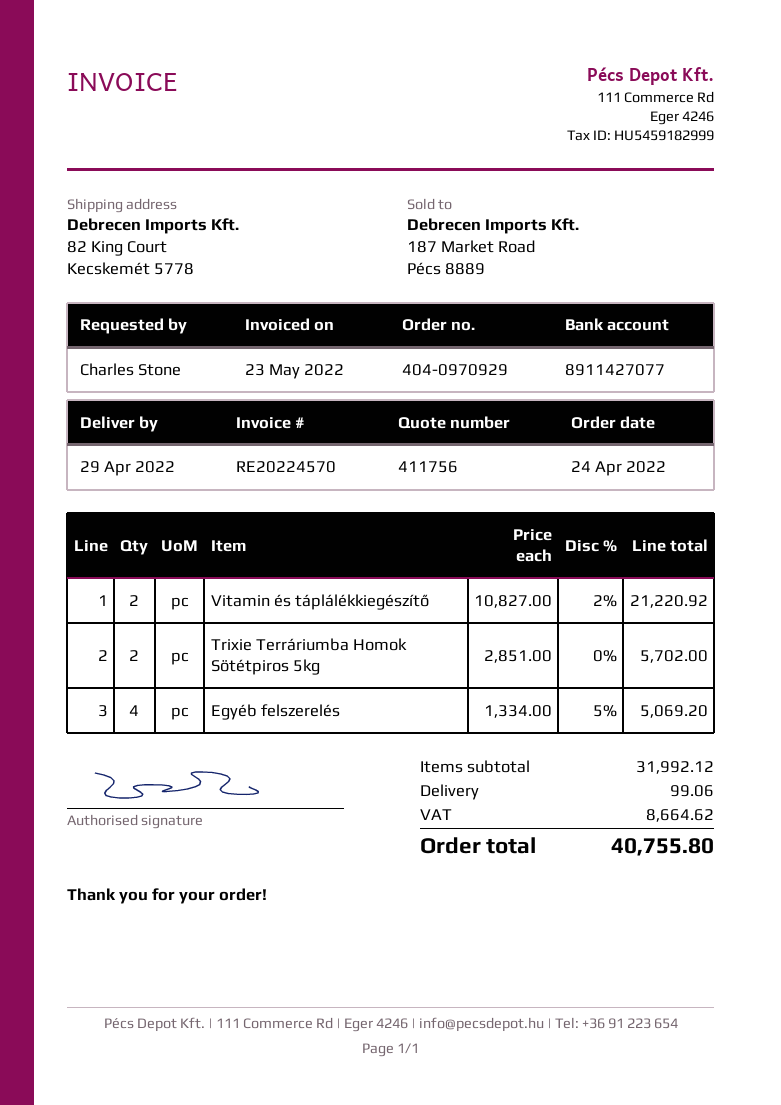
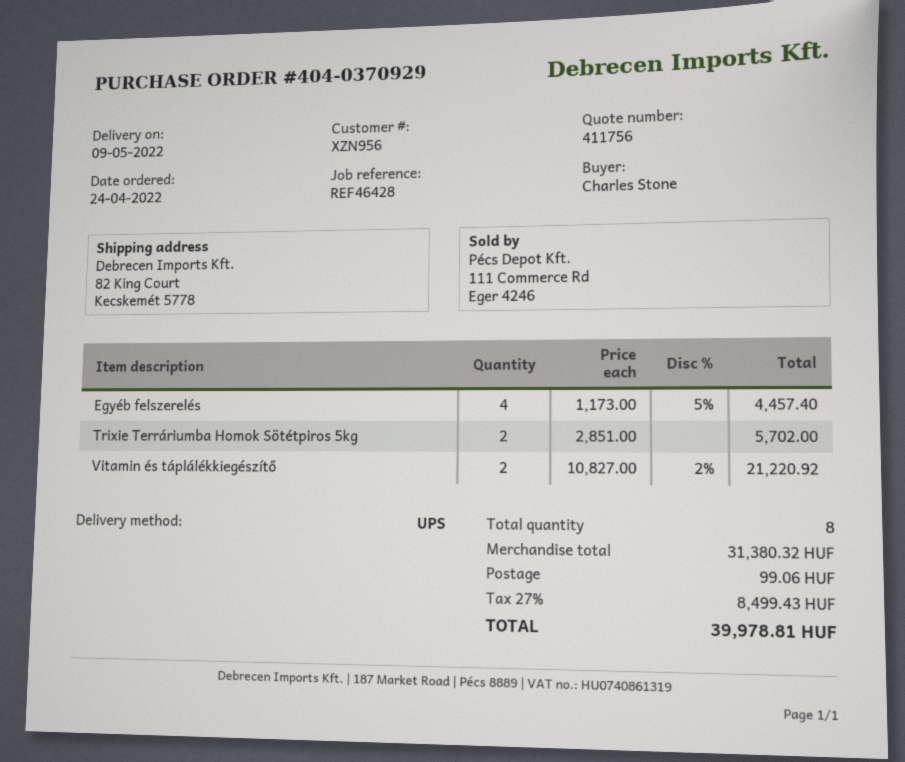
order number: 404-0970929 -> 404-0370929
delivery date: 2022-04-29 -> 2022-05-09
Egyéb felszerelés: 4 x 1334.00 - 5% = 5069.20 -> 4 x 1173.00 - 5% = 4457.40
subtotal: 31992.12 -> 31380.32
tax: 8664.62 -> 8499.43
total: 40755.80 -> 39978.81

